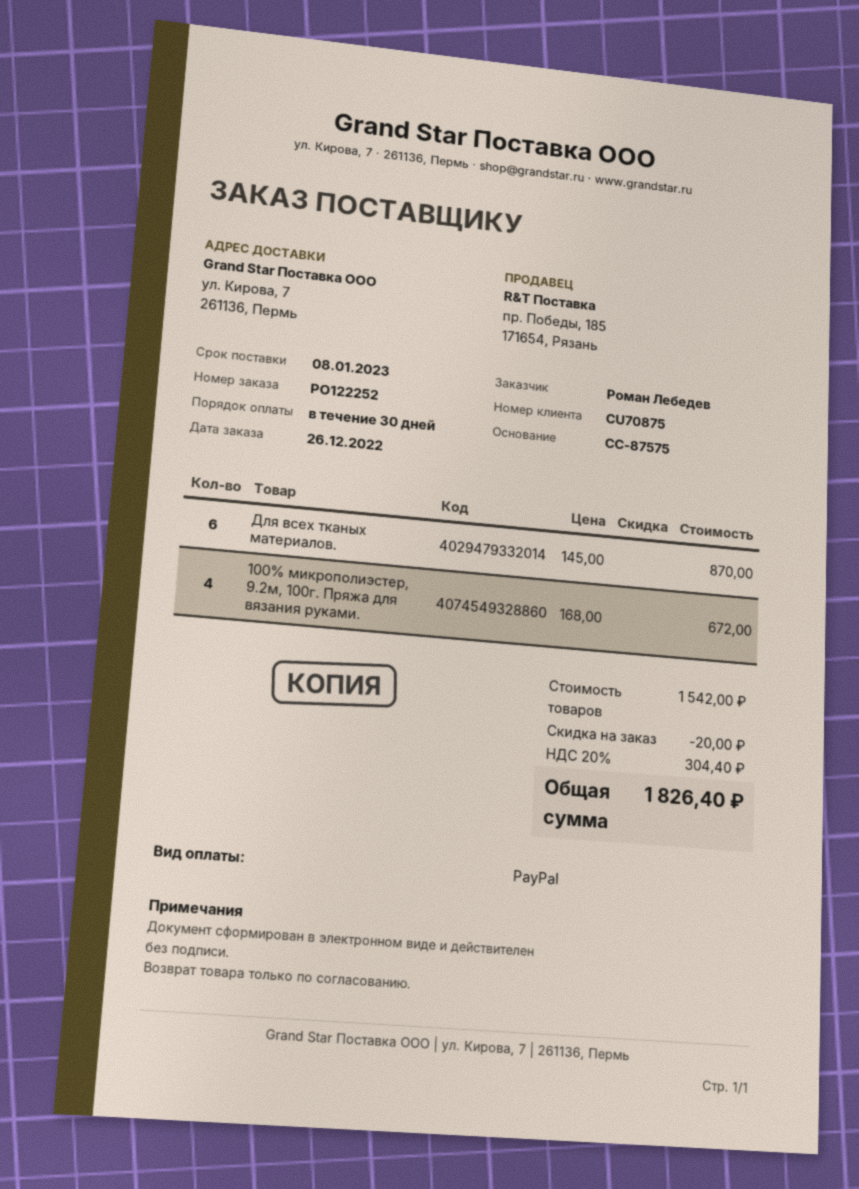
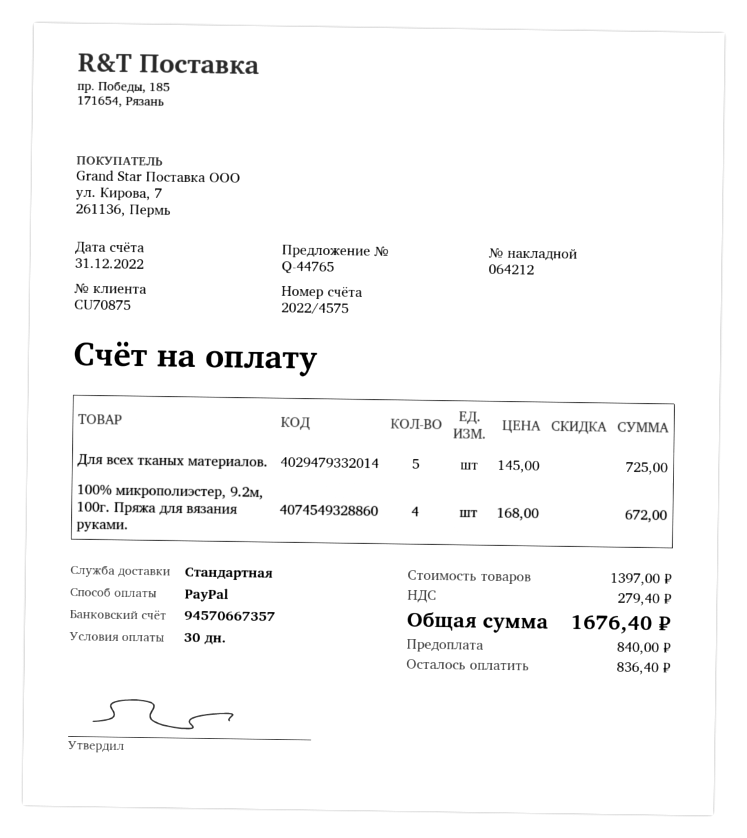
Для всех тканых материалов.: 6 x 145.00 = 870.00 -> 5 x 145.00 = 725.00
subtotal: 1542.00 -> 1397.00
discount: 20.00 -> none
tax: 304.40 -> 279.40
total: 1826.40 -> 1676.40

